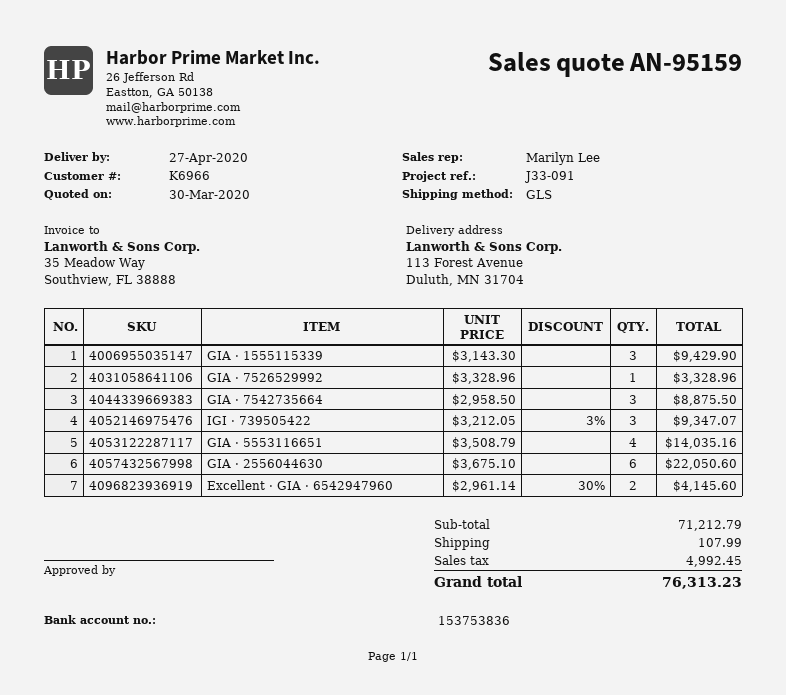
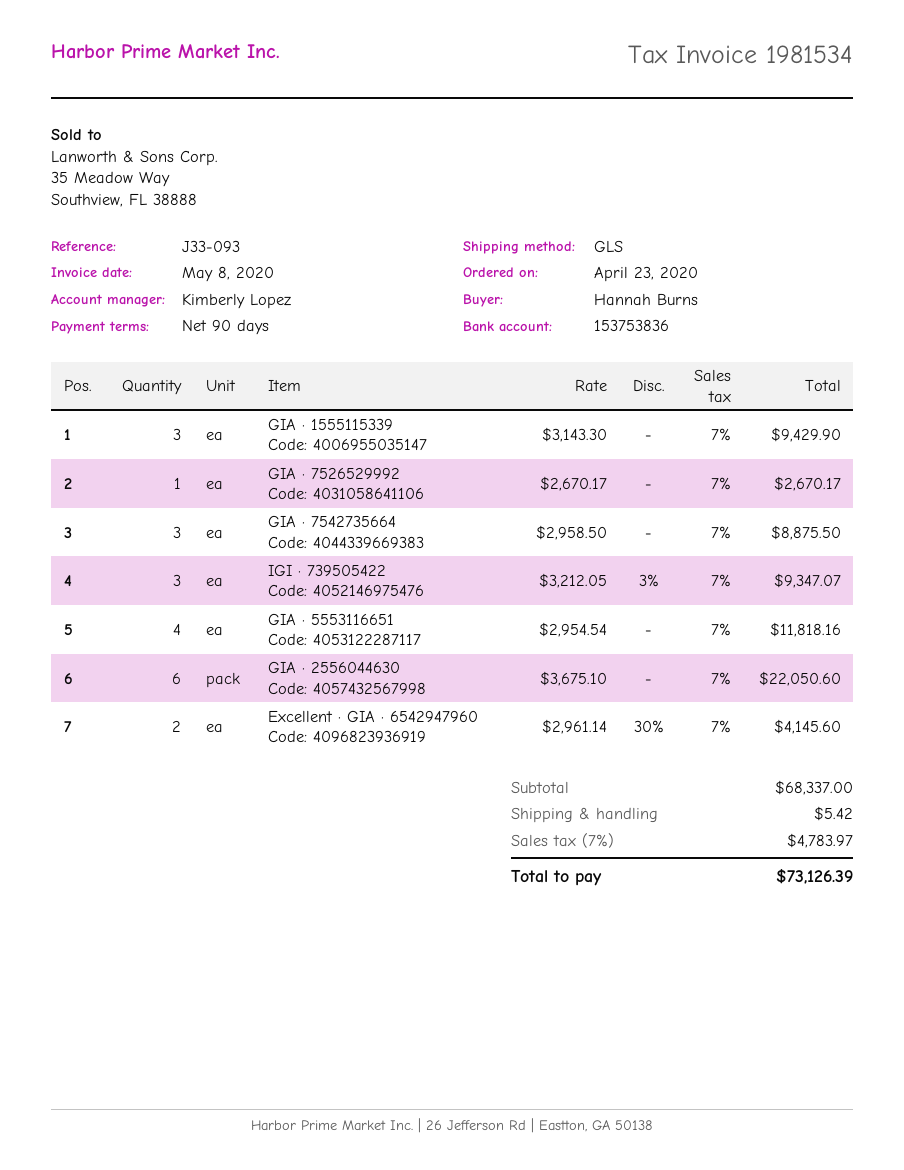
reference: J33-091 -> J33-093
sales rep: Marilyn Lee -> Kimberly Lopez
GIA · 7526529992: 1 x 3328.96 = 3328.96 -> 1 x 2670.17 = 2670.17
GIA · 5553116651: 4 x 3508.79 = 14035.16 -> 4 x 2954.54 = 11818.16
subtotal: 71212.79 -> 68337.00
shipping: 107.99 -> 5.42
tax: 4992.45 -> 4783.97
total: 76313.23 -> 73126.39

